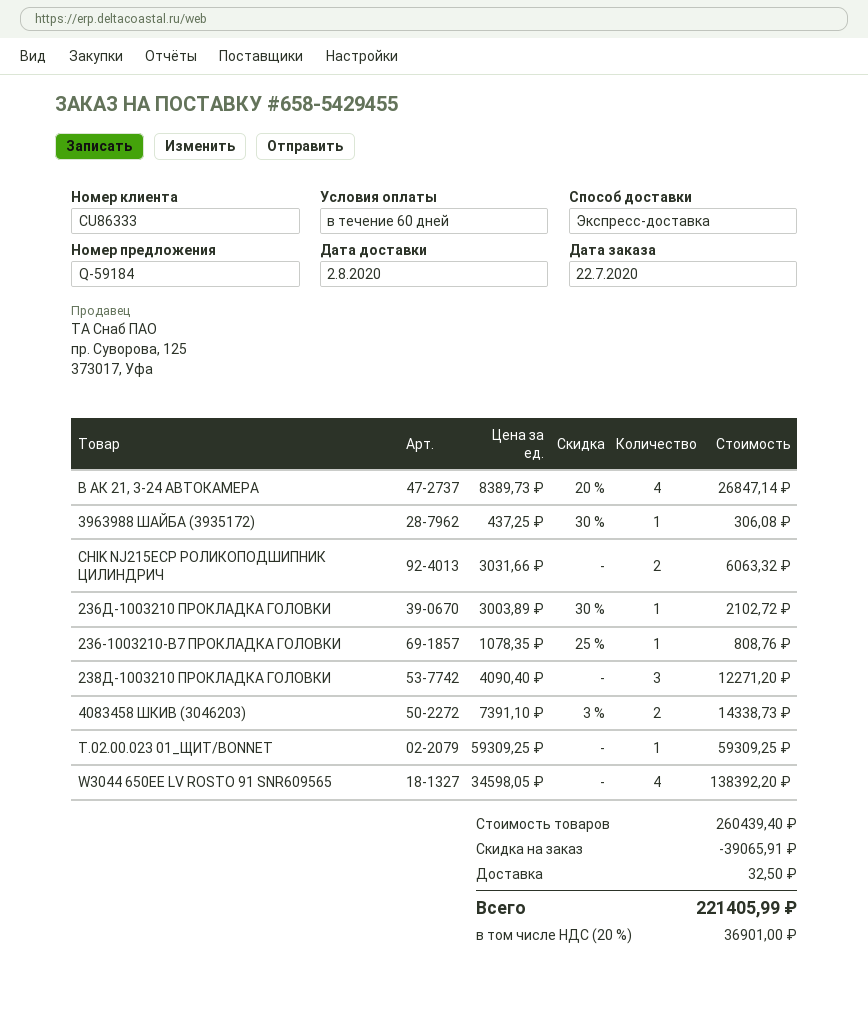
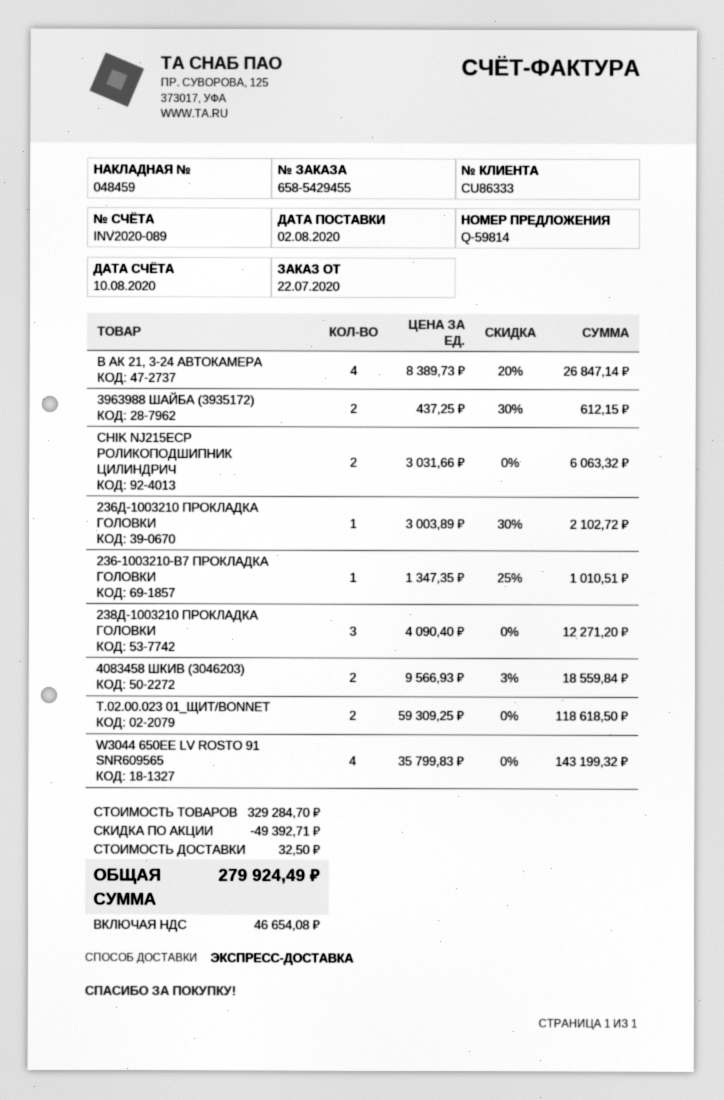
quote number: Q-59184 -> Q-59814
3963988 ШАЙБА (3935172): 1 x 437.25 - 30% = 306.08 -> 2 x 437.25 - 30% = 612.15
236-1003210-В7 ПРОКЛАДКА ГОЛОВКИ: 1 x 1078.35 - 25% = 808.76 -> 1 x 1347.35 - 25% = 1010.51
4083458 ШКИВ (3046203): 2 x 7391.10 - 3% = 14338.73 -> 2 x 9566.93 - 3% = 18559.84
Т.02.00.023 01_ЩИТ/BONNET: 1 x 59309.25 = 59309.25 -> 2 x 59309.25 = 118618.50
W3044 650EE LV ROSTO 91 SNR609565: 4 x 34598.05 = 138392.20 -> 4 x 35799.83 = 143199.32
subtotal: 260439.40 -> 329284.70
discount: 39065.91 -> 49392.71
tax: 36901.00 -> 46654.08
total: 221405.99 -> 279924.49

